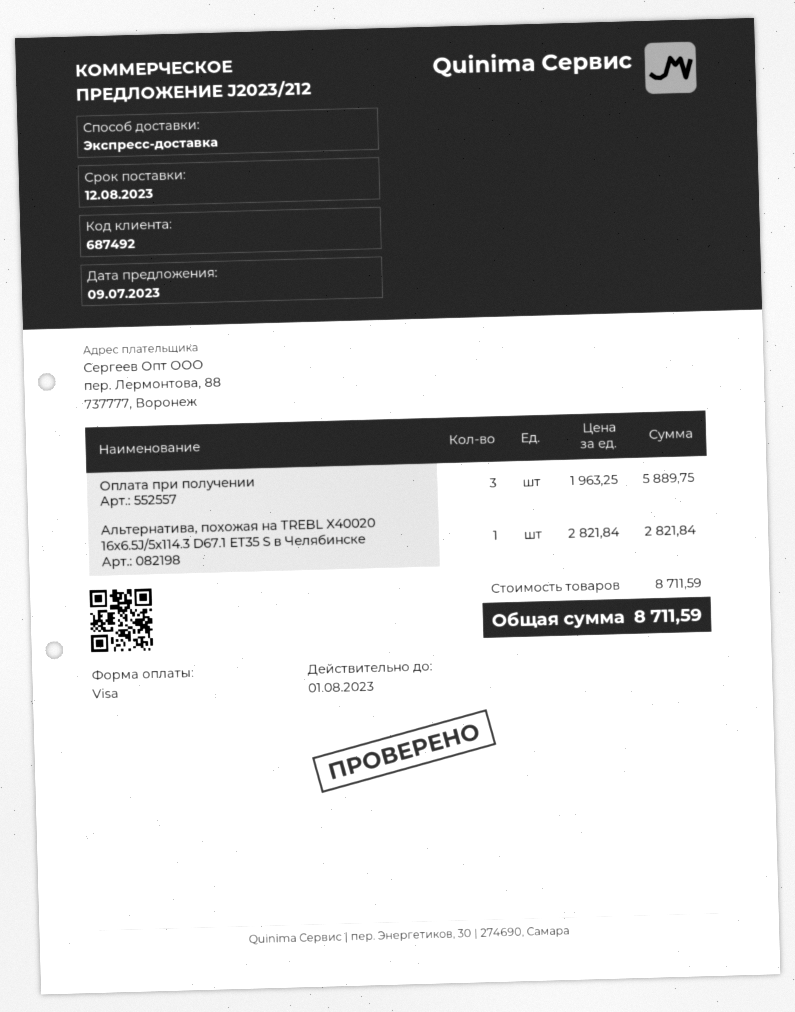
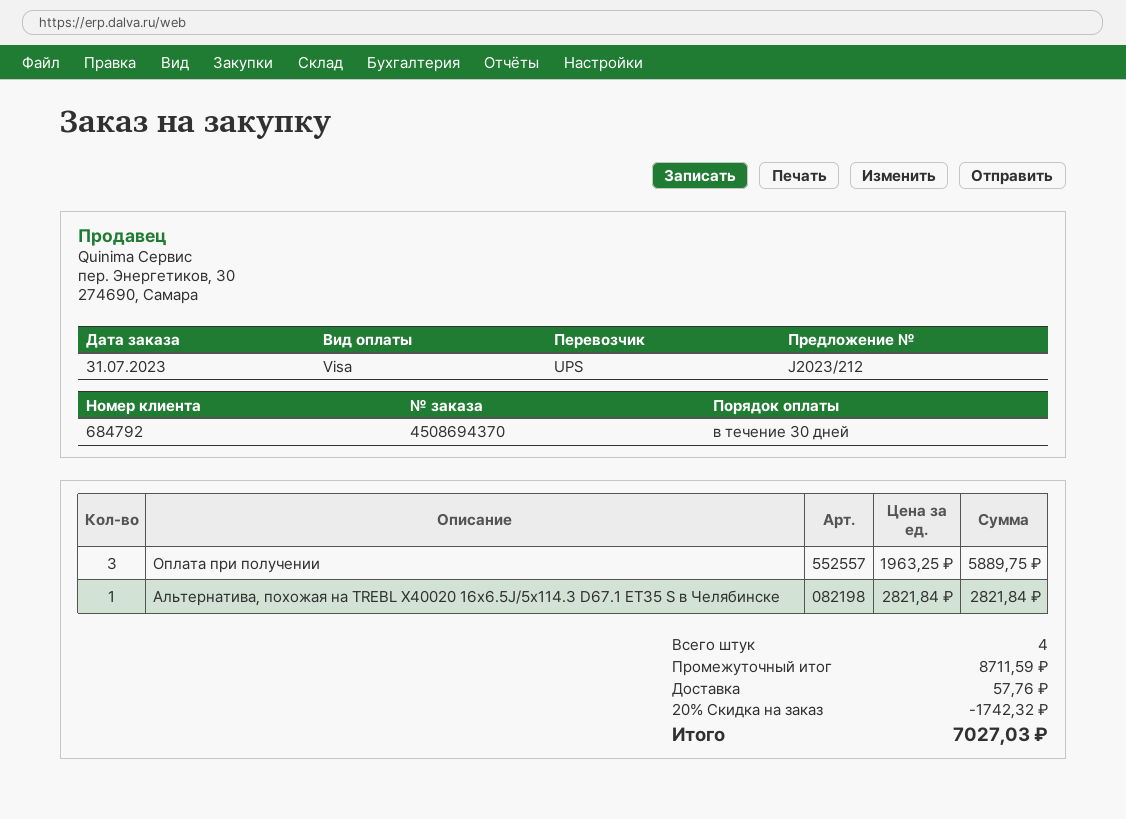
customer number: 687492 -> 684792
shipping method: express -> UPS
discount: none -> 20% = 1742.32
shipping: none -> 57.76
total: 8711.59 -> 7027.03

